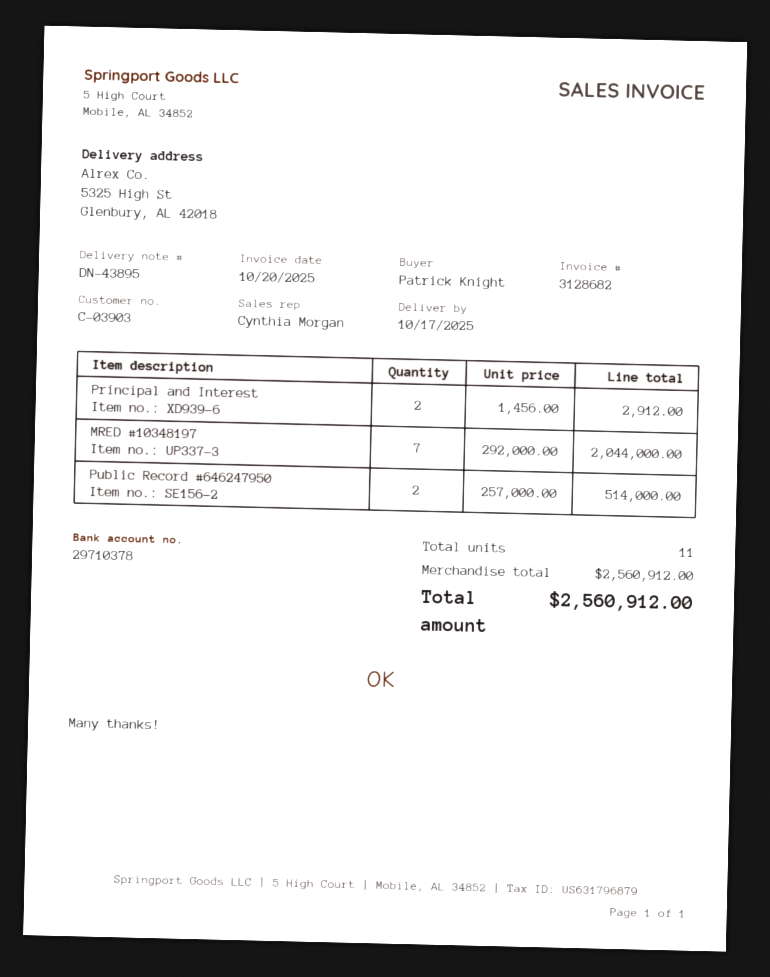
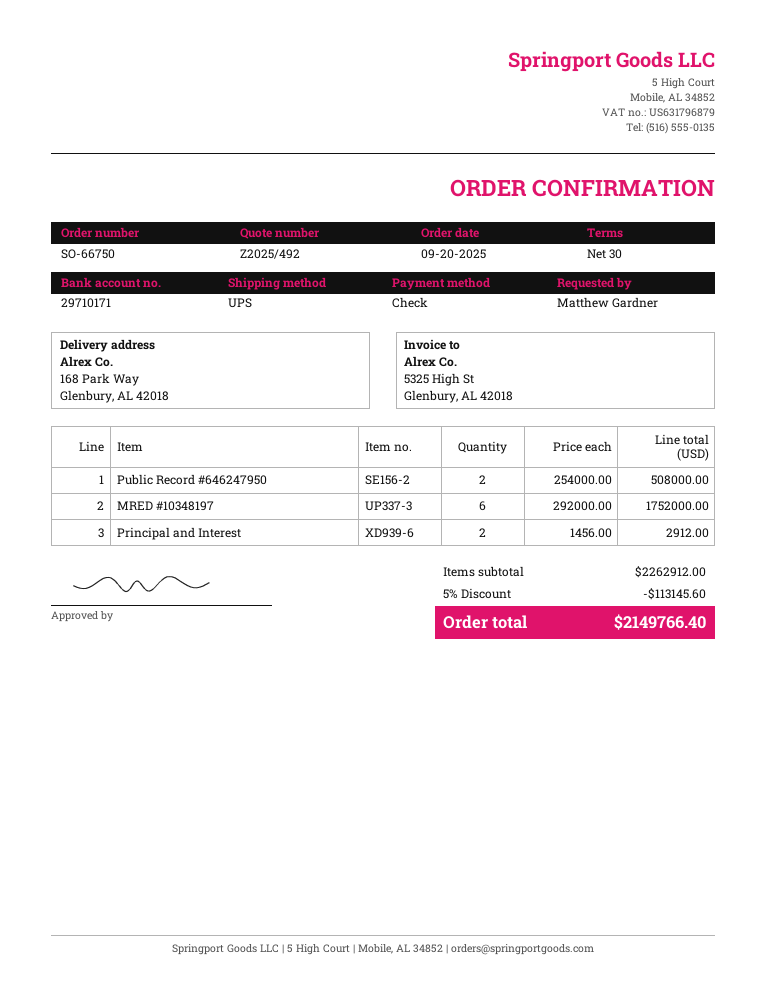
ordered by: Patrick Knight -> Matthew Gardner
bank account: 29710378 -> 29710171
ship to: 5325 High St, Glenbury, AL 42018 -> 168 Park Way, Glenbury, AL 42018
MRED #10348197: 7 x 292000.00 = 2044000.00 -> 6 x 292000.00 = 1752000.00
Public Record #646247950: 2 x 257000.00 = 514000.00 -> 2 x 254000.00 = 508000.00
subtotal: 2560912.00 -> 2262912.00
discount: none -> 5% = 113145.60
total: 2560912.00 -> 2149766.40

